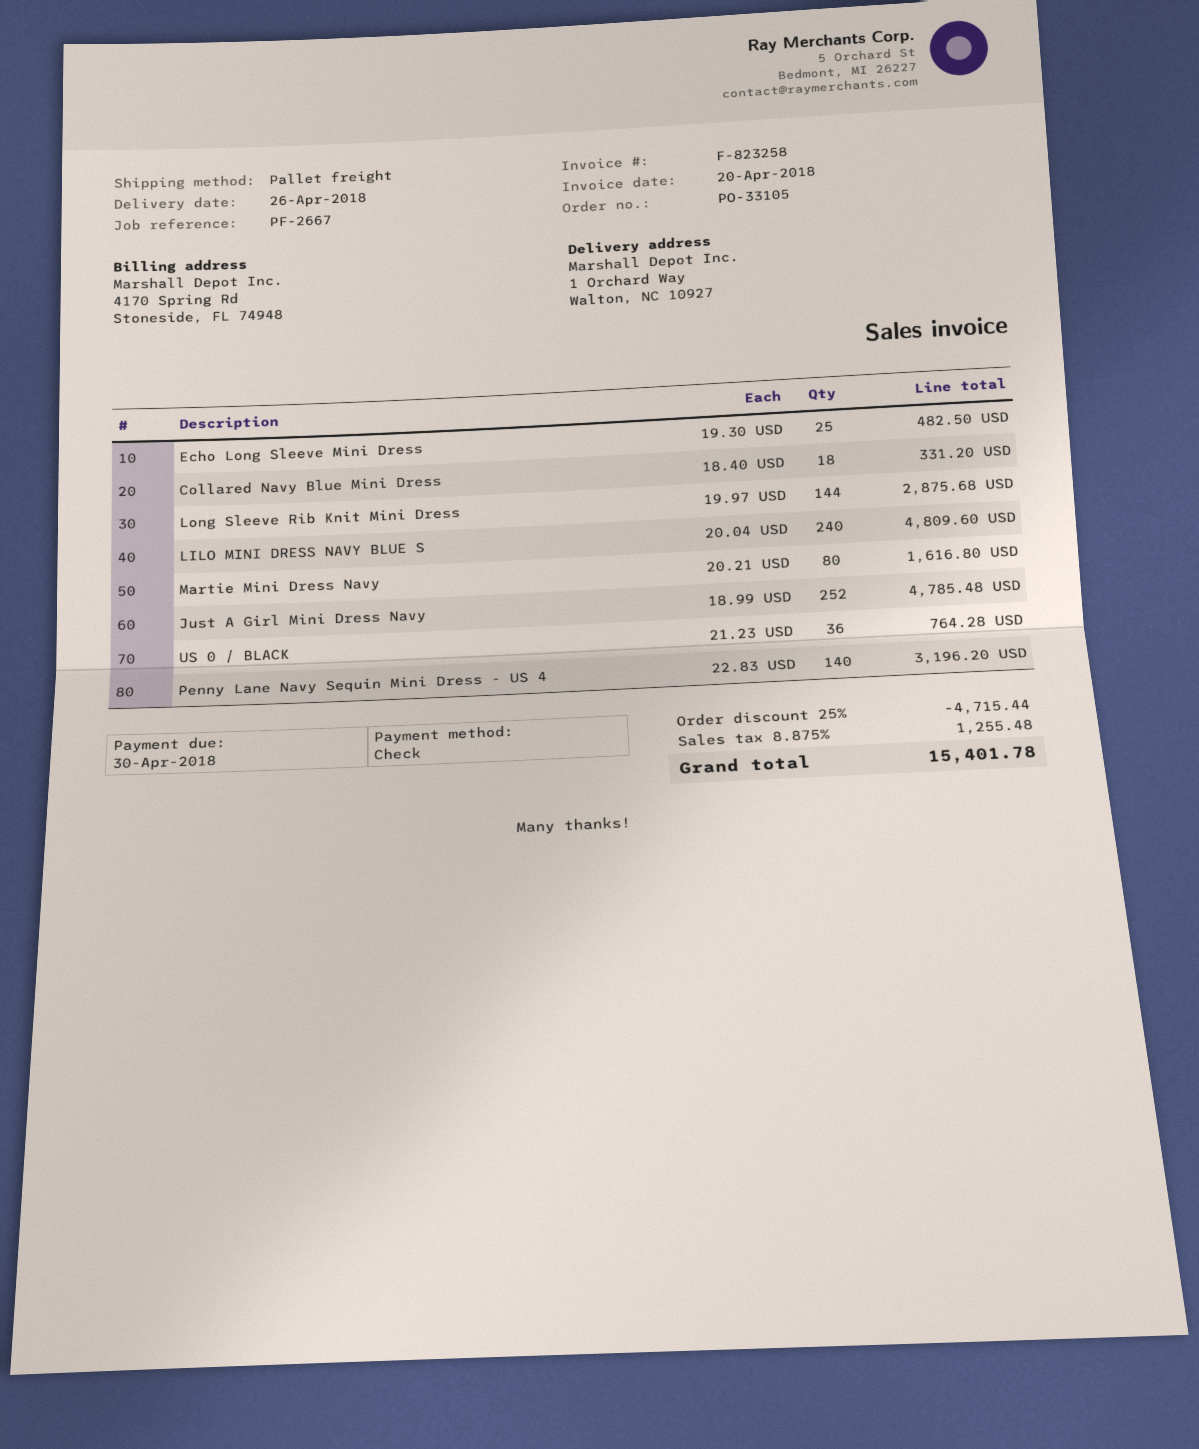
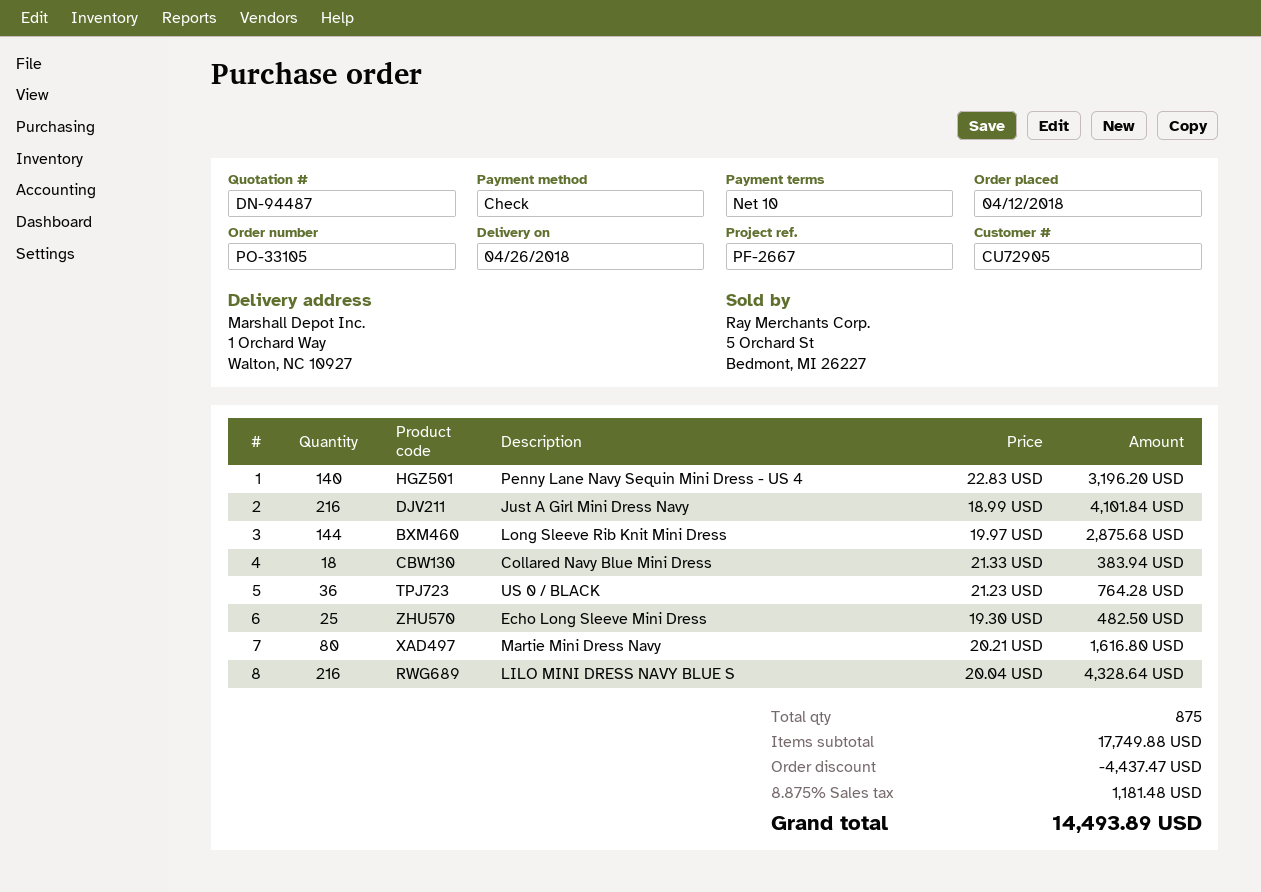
Collared Navy Blue Mini Dress: 18 x 18.40 = 331.20 -> 18 x 21.33 = 383.94
LILO MINI DRESS NAVY BLUE S: 240 x 20.04 = 4809.60 -> 216 x 20.04 = 4328.64
Just A Girl Mini Dress Navy: 252 x 18.99 = 4785.48 -> 216 x 18.99 = 4101.84
discount: 4715.44 -> 4437.47
tax: 8.875% = 1255.48 -> 8.875% = 1181.48
total: 15401.78 -> 14493.89

